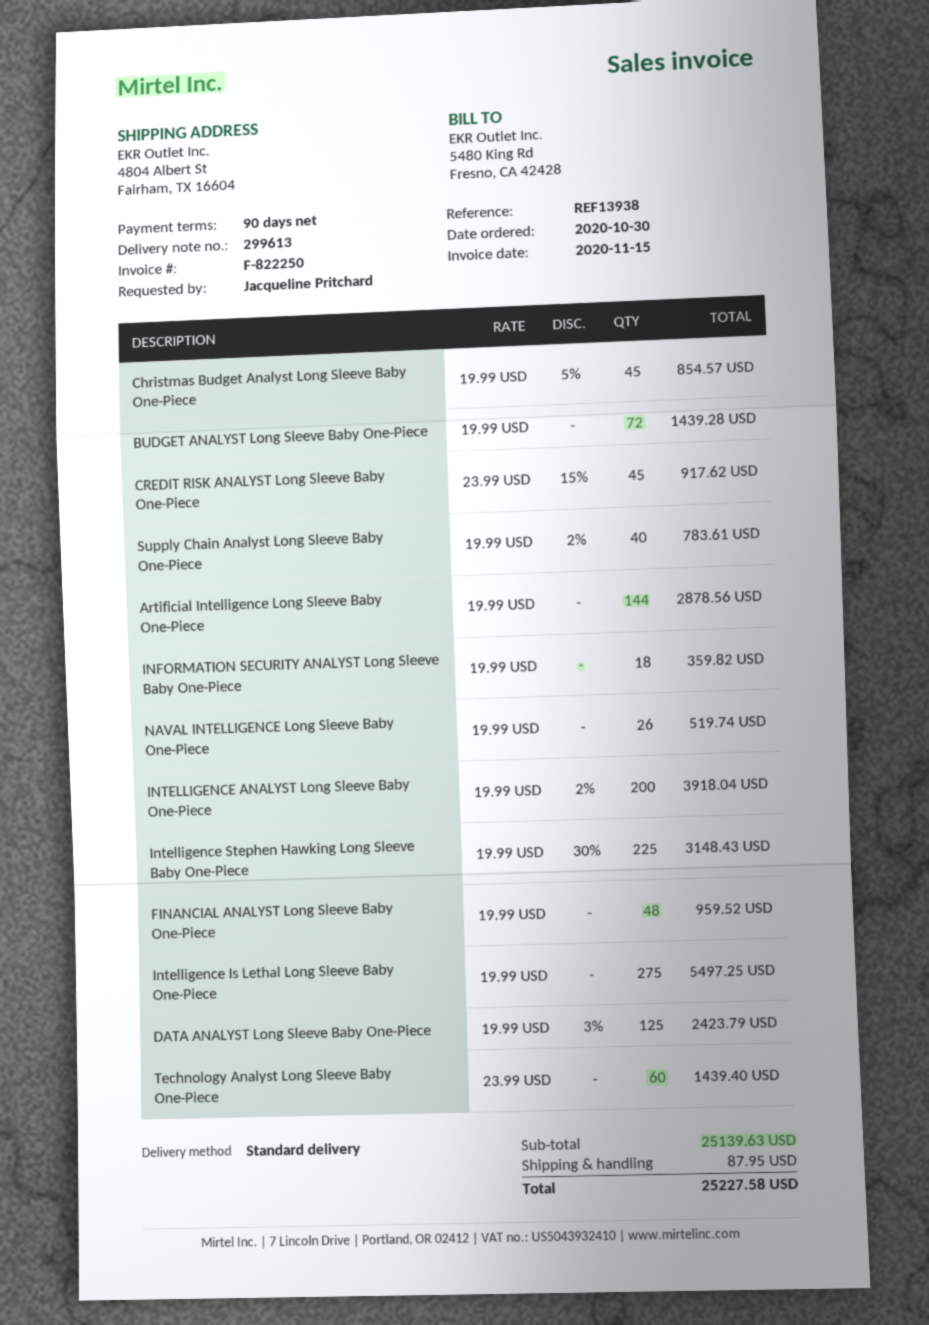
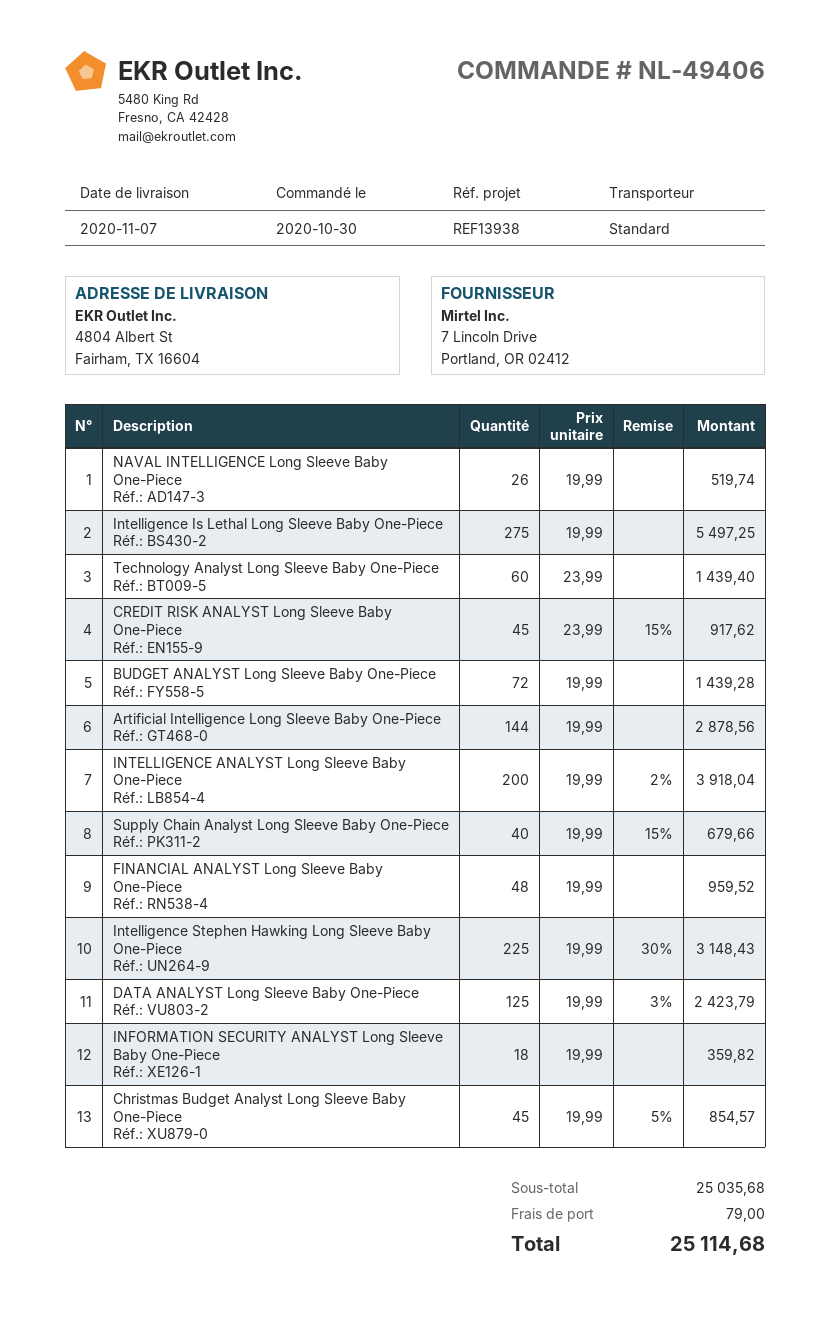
Supply Chain Analyst Long Sleeve Baby One-Piece: 40 x 19.99 - 2% = 783.61 -> 40 x 19.99 - 15% = 679.66
subtotal: 25139.63 -> 25035.68
shipping: 87.95 -> 79.00
total: 25227.58 -> 25114.68

